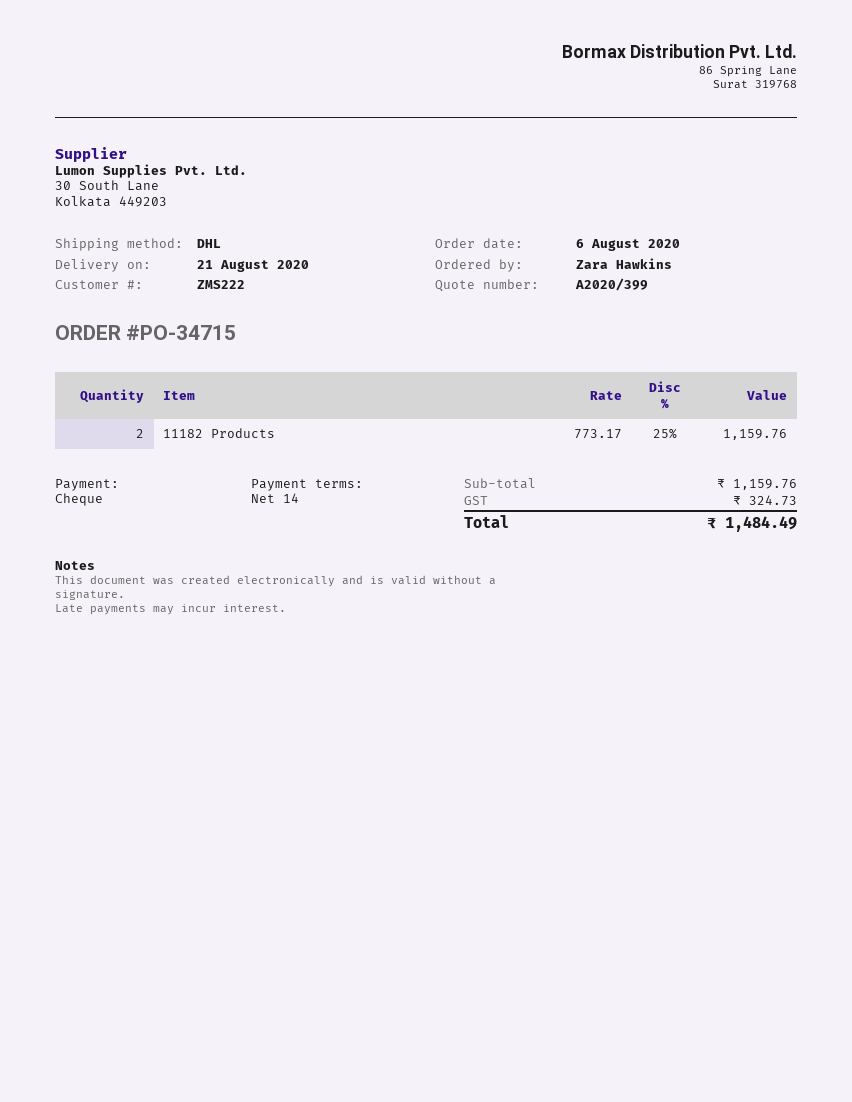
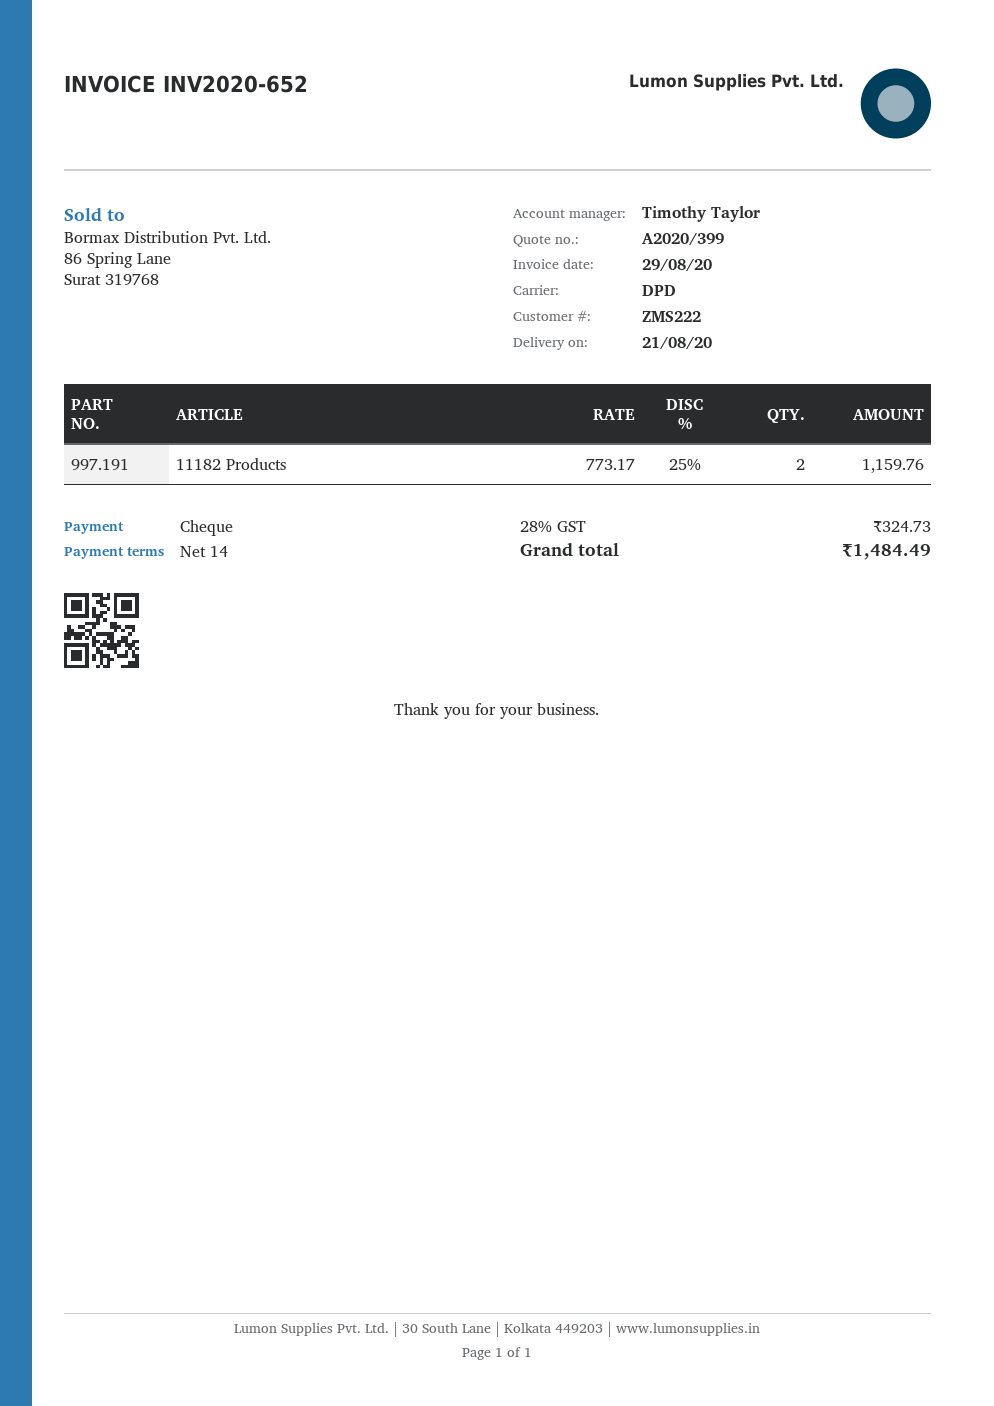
shipping method: DHL -> DPD

